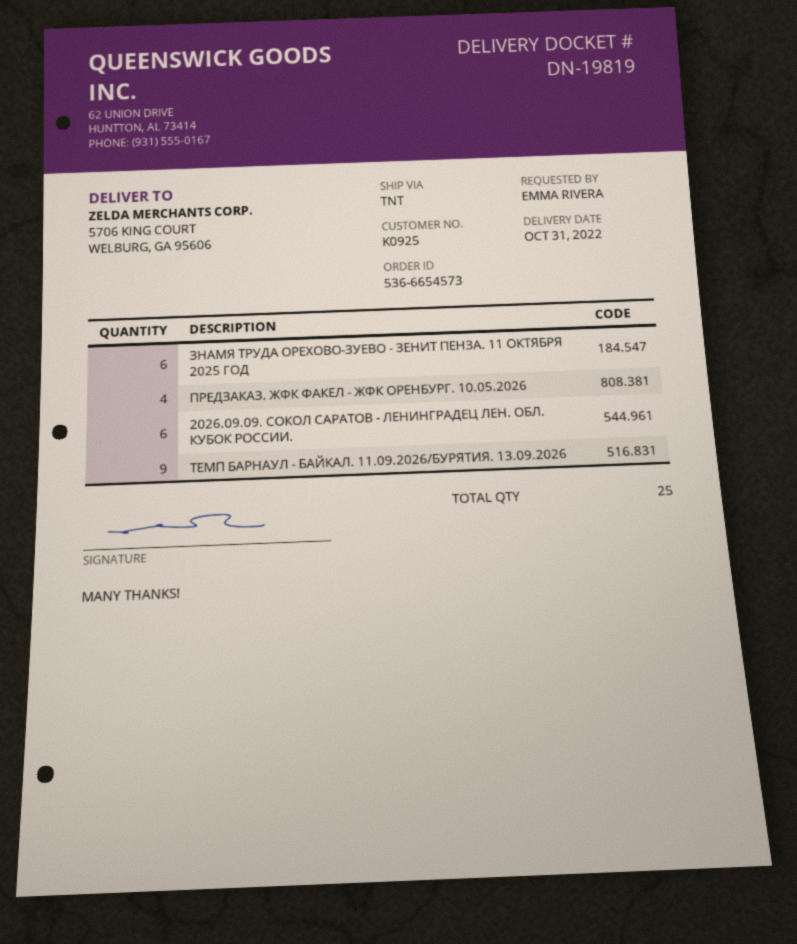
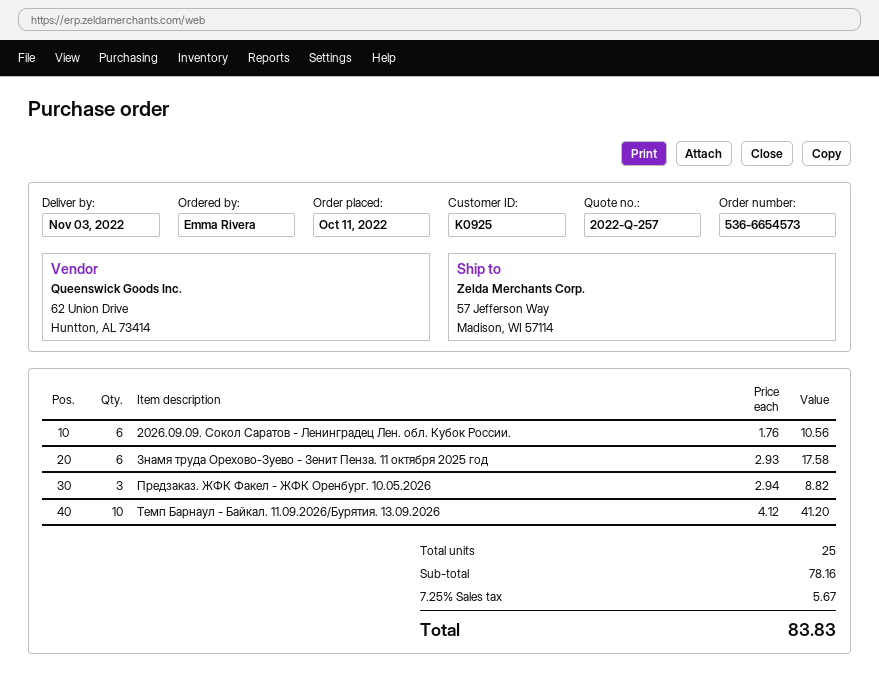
delivery date: 2022-10-31 -> 2022-11-03
ship to: 5706 KING COURT, WELBURG, GA 95606 -> 57 Jefferson Way, Madison, WI 57114
ПРЕДЗАКАЗ. ЖФК ФАКЕЛ - ЖФК ОРЕНБУРГ. 10.05.2026: 4 -> 3
ТЕМП БАРНАУЛ - БАЙКАЛ. 11.09.2026/БУРЯТИЯ. 13.09.2026: 9 -> 10

